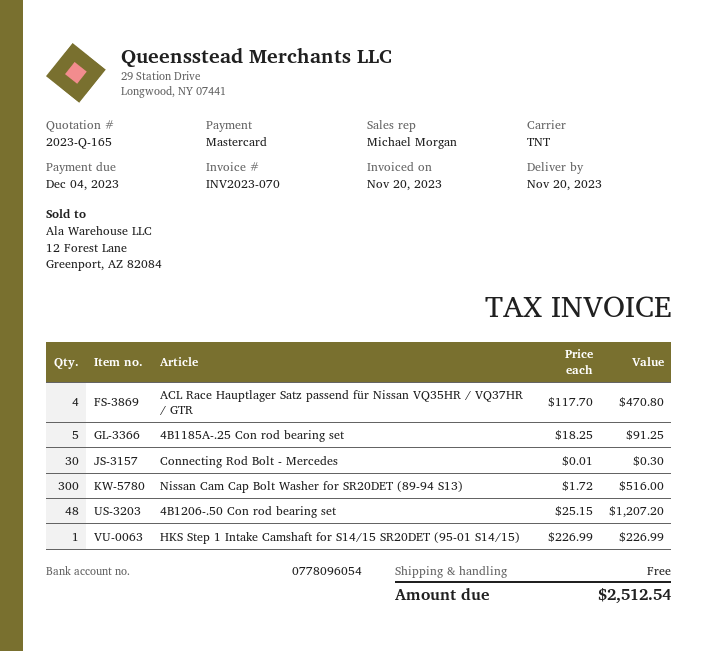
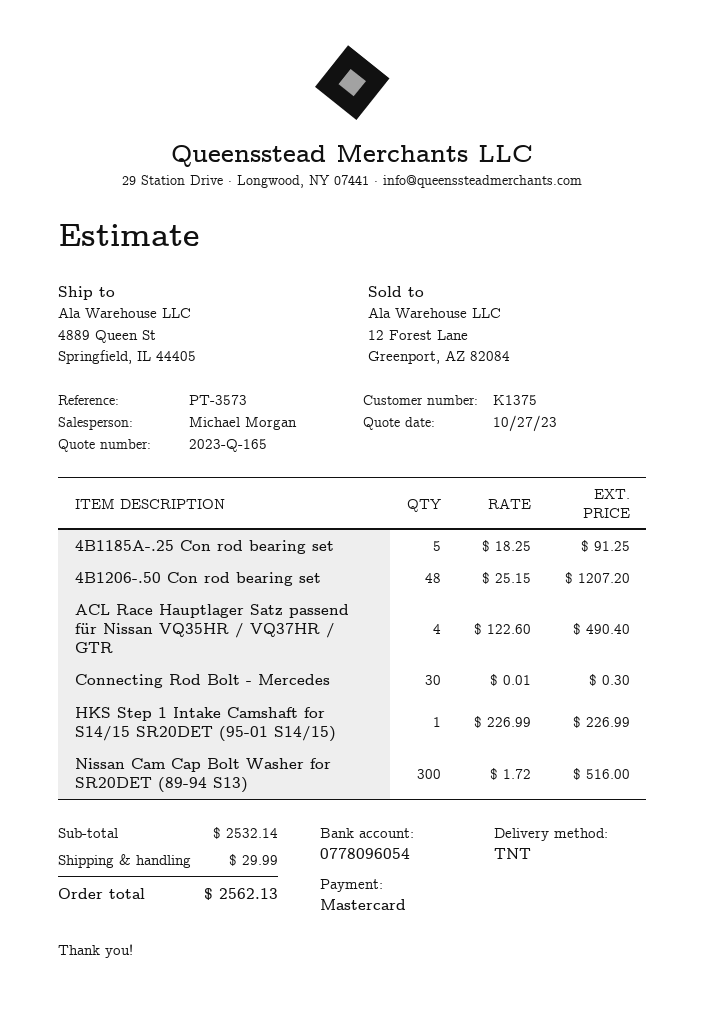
ACL Race Hauptlager Satz passend für Nissan VQ35HR / VQ37HR / GTR: 4 x 117.70 = 470.80 -> 4 x 122.60 = 490.40
shipping: 0.00 -> 29.99
total: 2512.54 -> 2562.13

